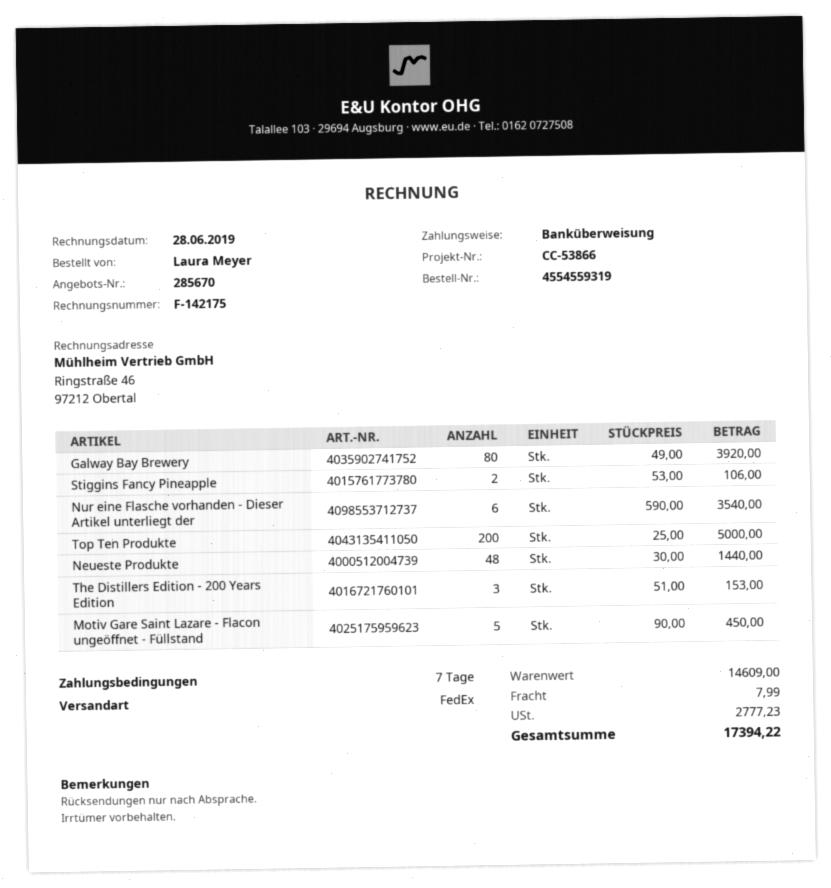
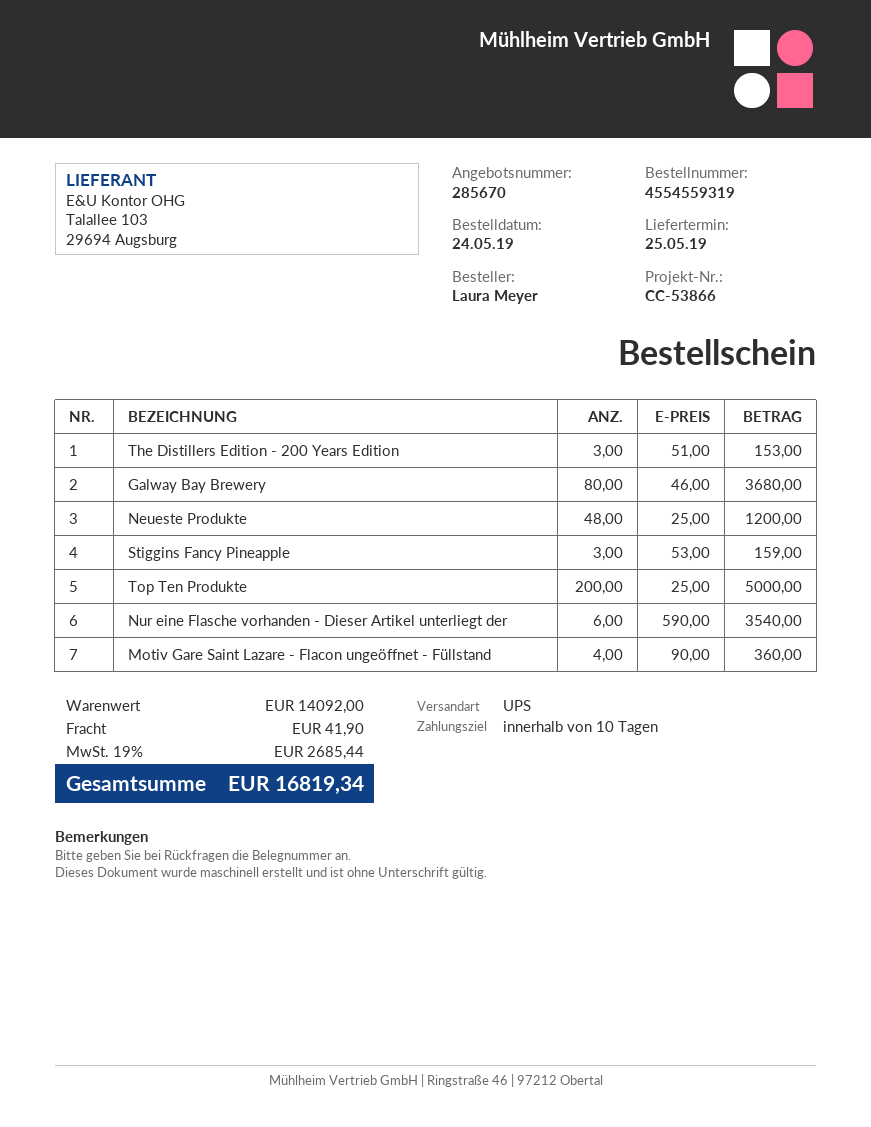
payment terms: 7 days -> 10 days
shipping method: FedEx -> UPS
Galway Bay Brewery: 80 x 49.00 = 3920.00 -> 80 x 46.00 = 3680.00
Stiggins Fancy Pineapple: 2 x 53.00 = 106.00 -> 3 x 53.00 = 159.00
Neueste Produkte: 48 x 30.00 = 1440.00 -> 48 x 25.00 = 1200.00
Motiv Gare Saint Lazare - Flacon ungeöffnet - Füllstand: 5 x 90.00 = 450.00 -> 4 x 90.00 = 360.00
subtotal: 14609.00 -> 14092.00
shipping: 7.99 -> 41.90
tax: 2777.23 -> 2685.44
total: 17394.22 -> 16819.34

